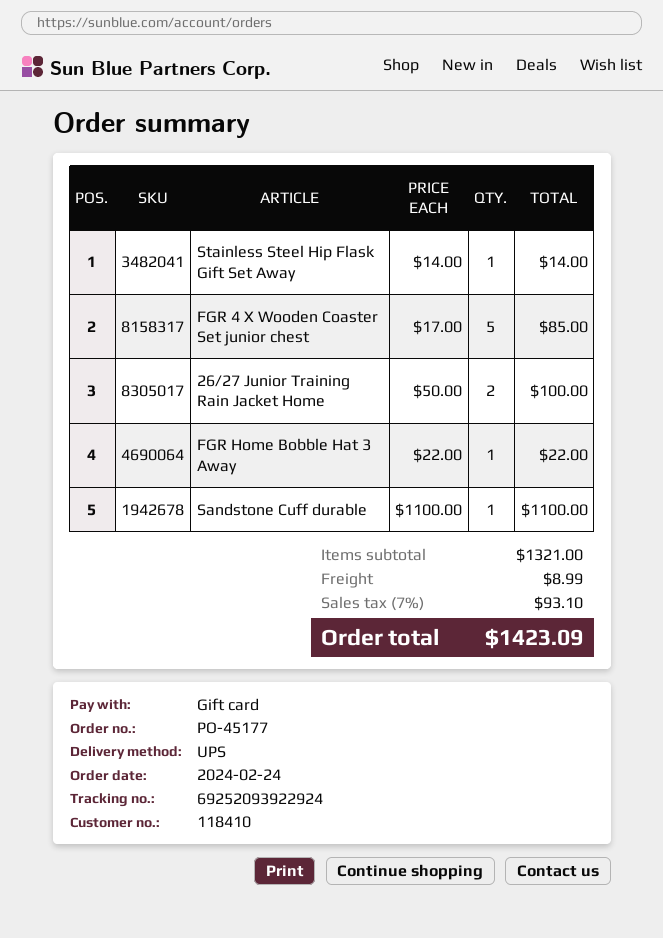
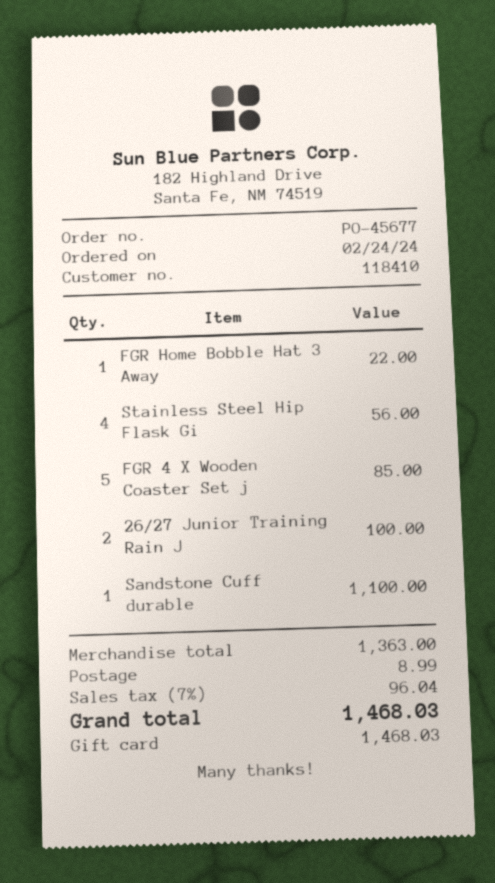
order number: PO-45177 -> PO-45677
Stainless Steel Hip Flask Gift Set Away: 1 for 14.00 -> 4 for 56.00
subtotal: 1321.00 -> 1363.00
tax: 7% = 93.10 -> 7% = 96.04
total: 1423.09 -> 1468.03

